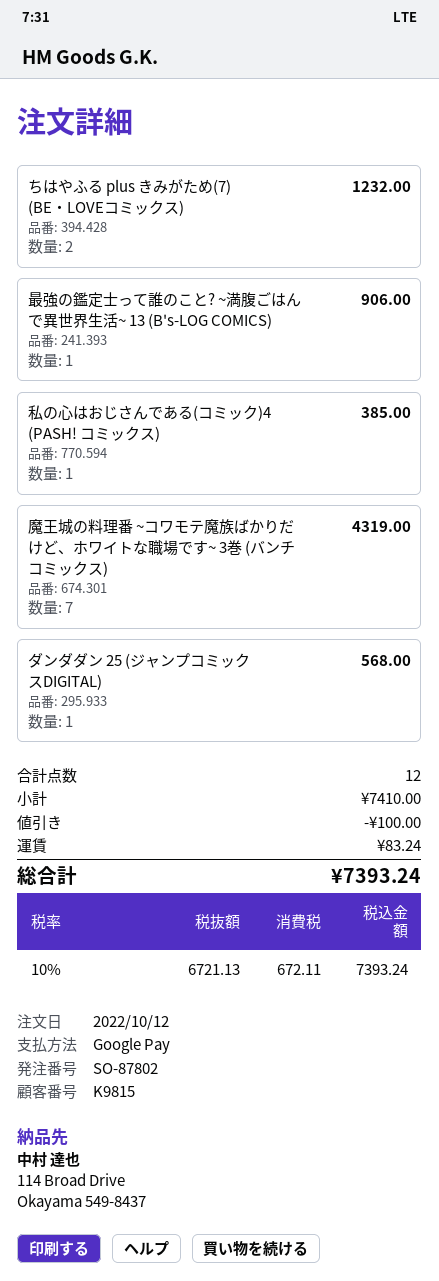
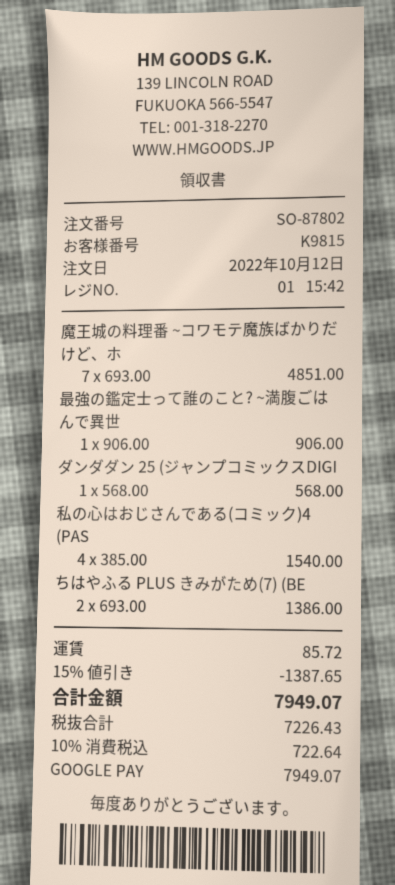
ちはやふる plus きみがため(7) (BE・LOVEコミックス): 2 for 1232.00 -> 2 for 1386.00
私の心はおじさんである(コミック)4 (PASH! コミックス): 1 for 385.00 -> 4 for 1540.00
魔王城の料理番 ~コワモテ魔族ばかりだけど、ホワイトな職場です~ 3巻 (バンチコミックス): 7 for 4319.00 -> 7 for 4851.00
discount: 100.00 -> 1387.65
shipping: 83.24 -> 85.72
net: 6721.13 -> 7226.43
tax: 10% = 672.11 -> 10% = 722.64
total: 7393.24 -> 7949.07

